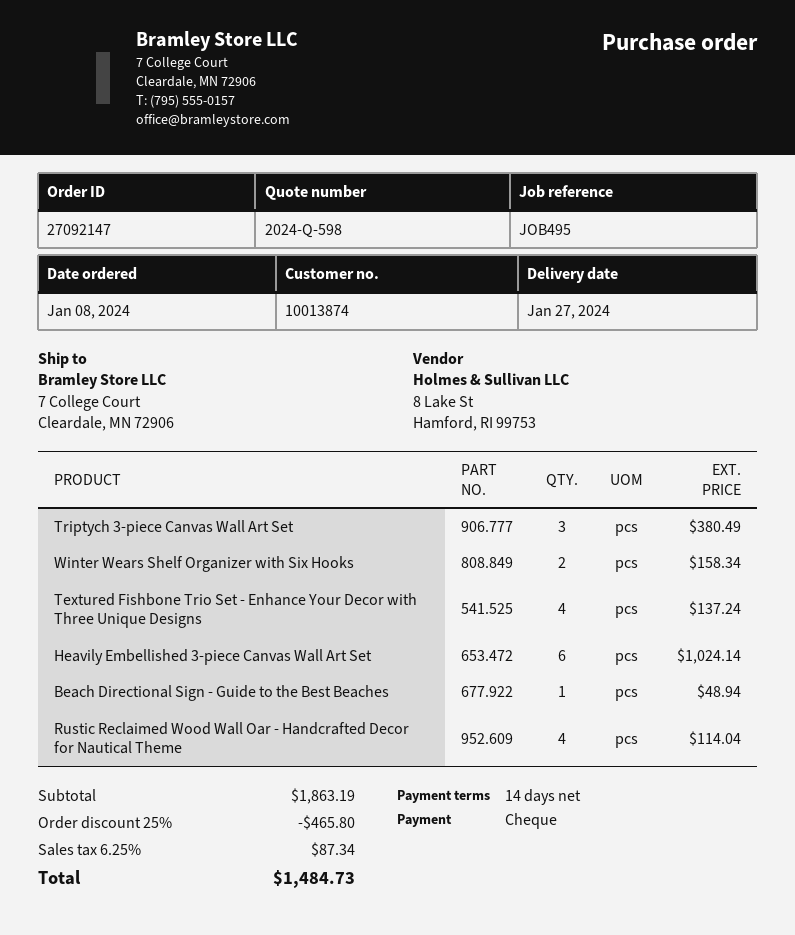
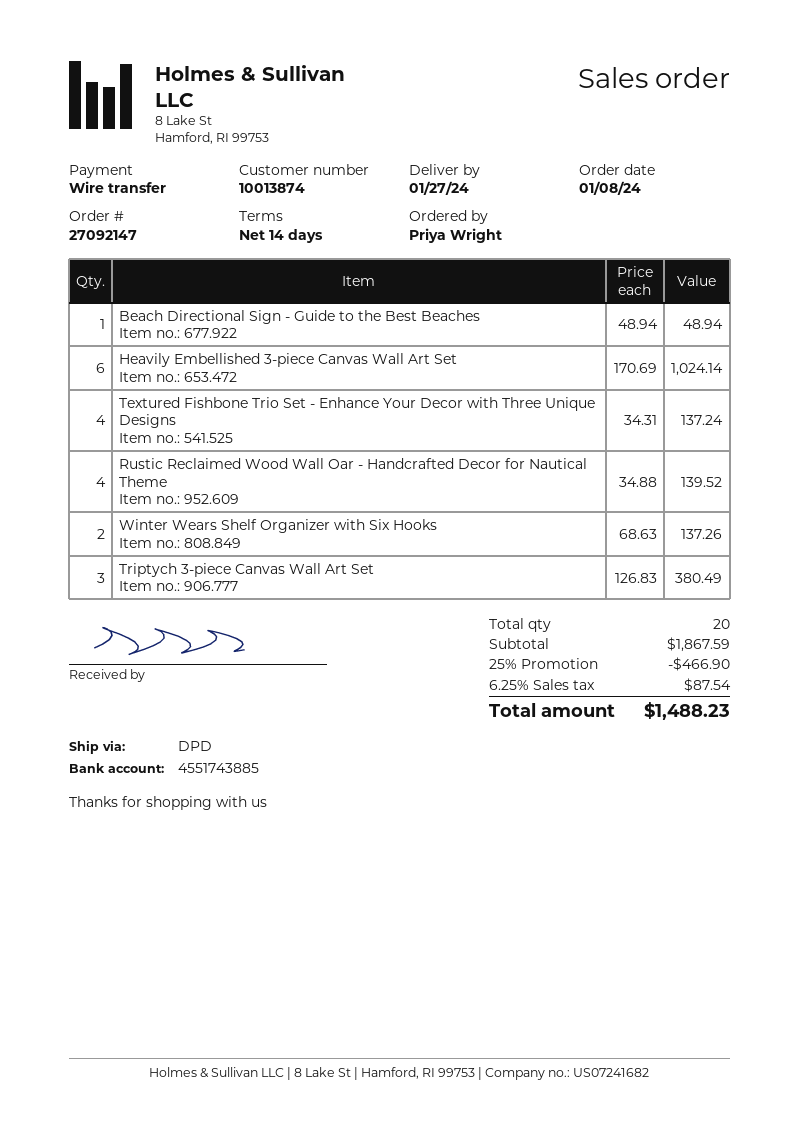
payment method: cheque -> bank transfer
Winter Wears Shelf Organizer with Six Hooks: 2 for 158.34 -> 2 for 137.26
Rustic Reclaimed Wood Wall Oar - Handcrafted Decor for Nautical Theme: 4 for 114.04 -> 4 for 139.52
subtotal: 1863.19 -> 1867.59
discount: 25% = 465.80 -> 25% = 466.90
tax: 6.25% = 87.34 -> 6.25% = 87.54
total: 1484.73 -> 1488.23

